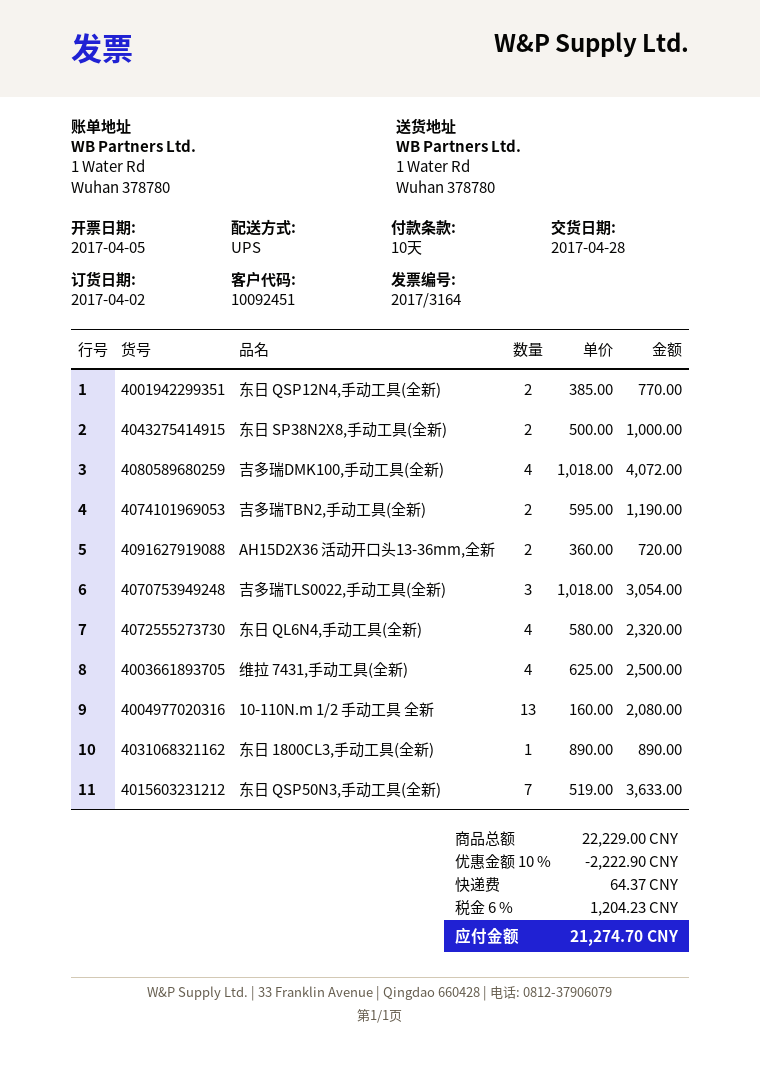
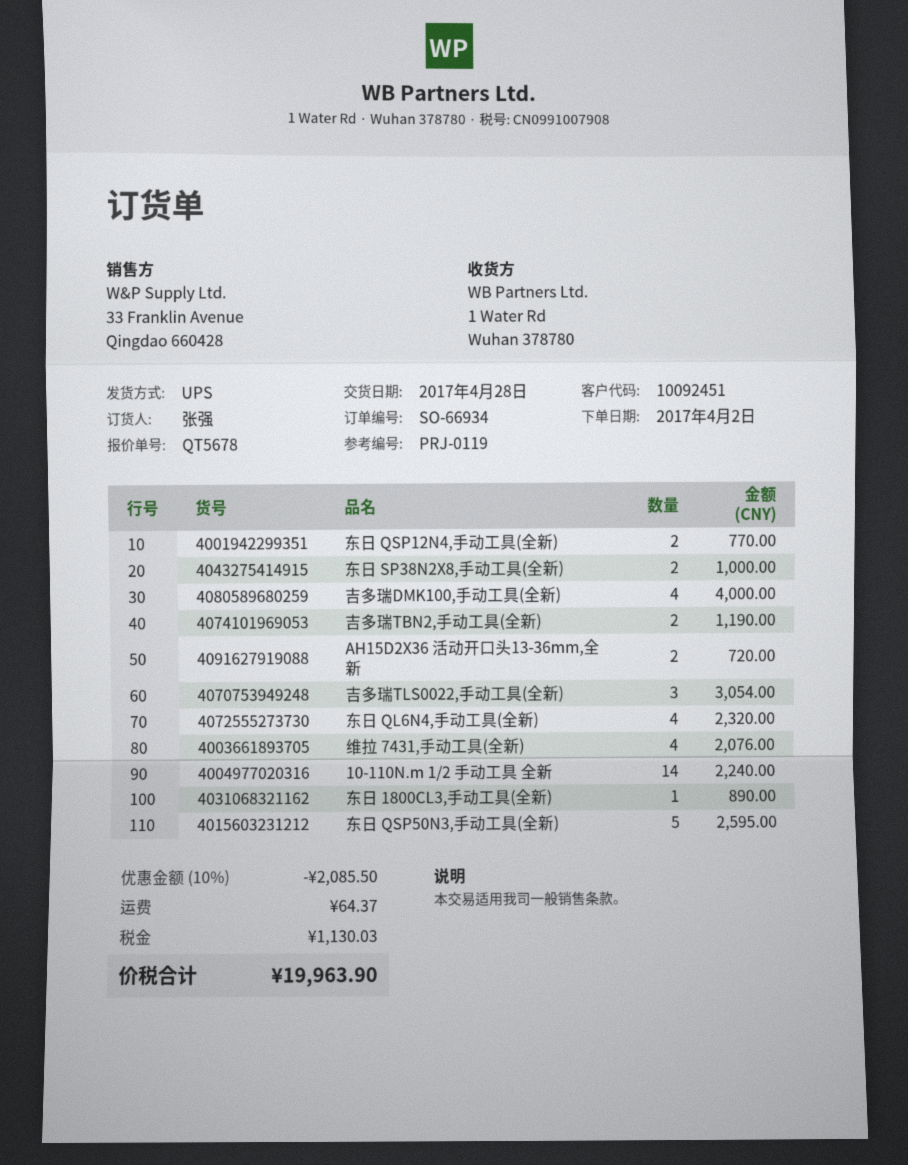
吉多瑞DMK100,手动工具(全新): 4 for 4072.00 -> 4 for 4000.00
维拉 7431,手动工具(全新): 4 for 2500.00 -> 4 for 2076.00
10-110N.m 1/2 手动工具 全新: 13 for 2080.00 -> 14 for 2240.00
东日 QSP50N3,手动工具(全新): 7 for 3633.00 -> 5 for 2595.00
discount: 10% = 2222.90 -> 10% = 2085.50
tax: 1204.23 -> 1130.03
total: 21274.70 -> 19963.90

